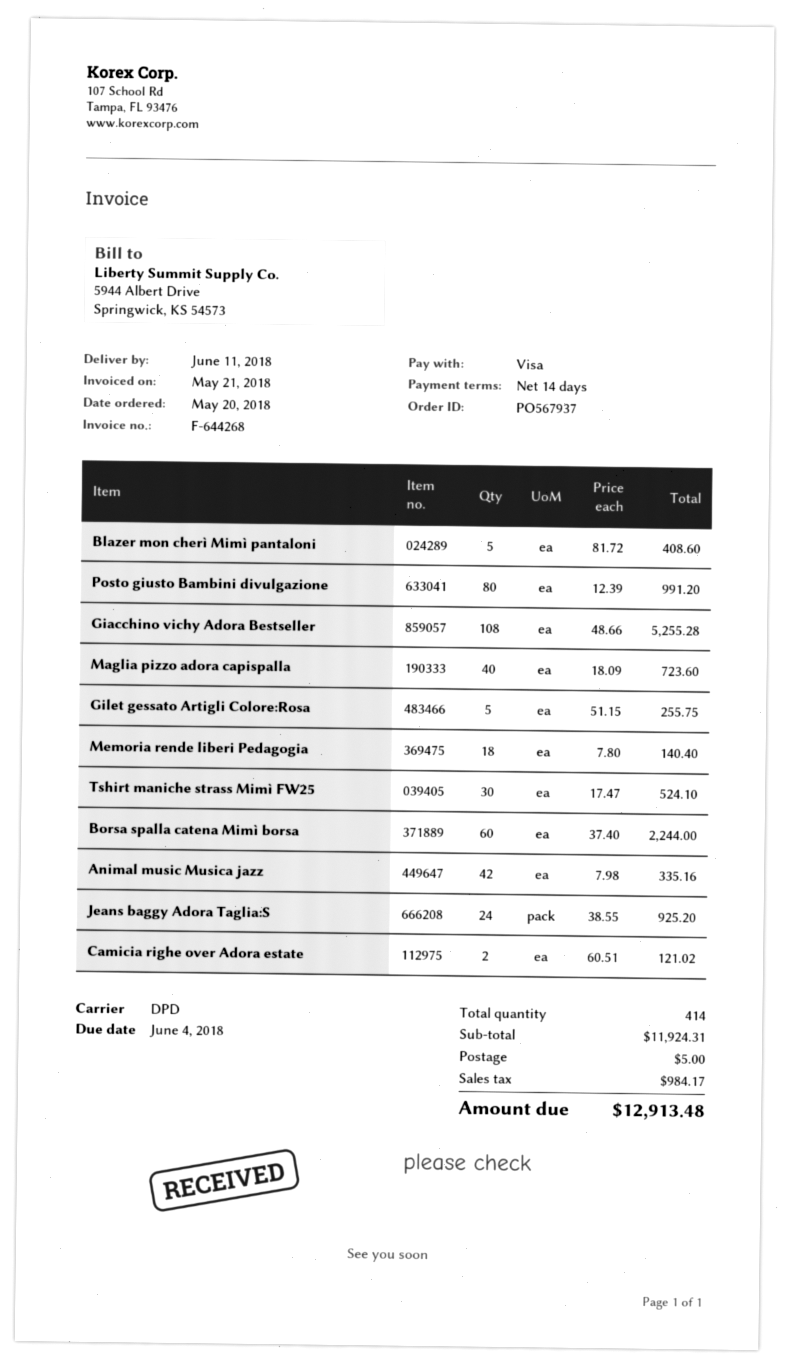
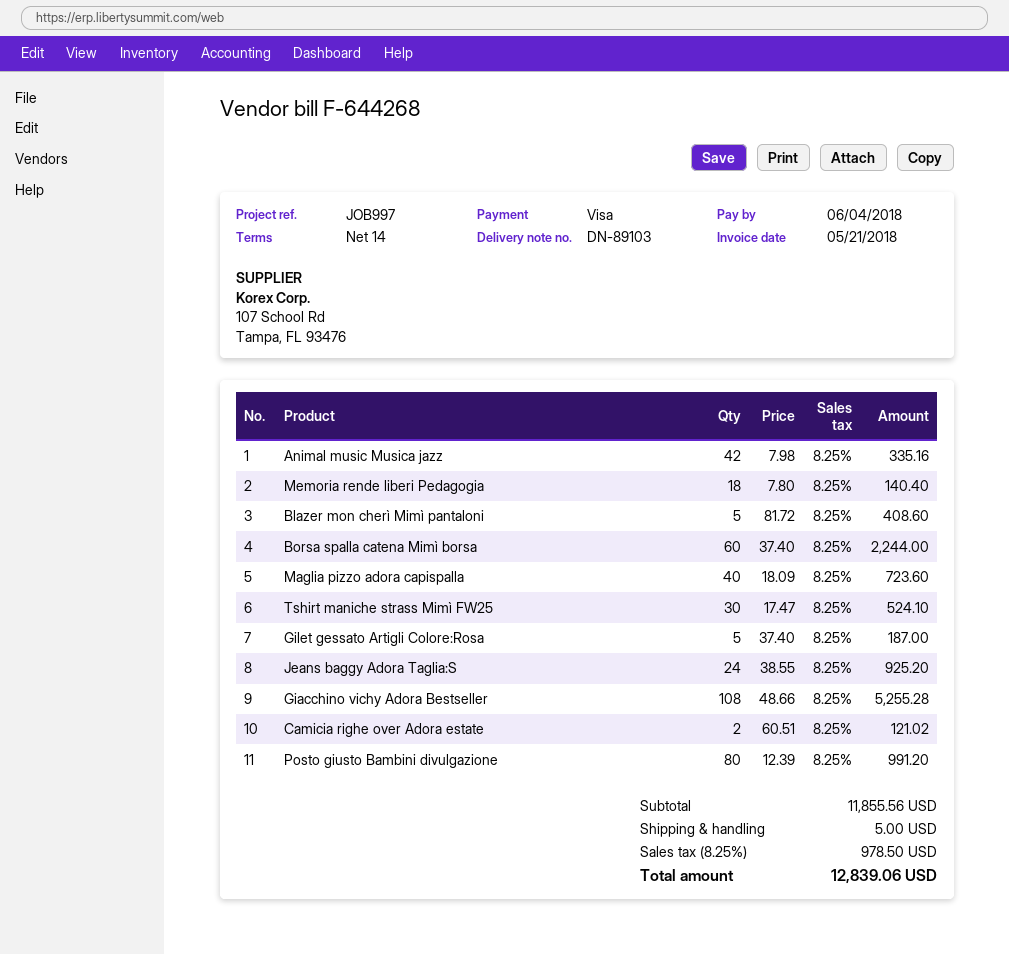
Gilet gessato Artigli Colore:Rosa: 5 x 51.15 = 255.75 -> 5 x 37.40 = 187.00
subtotal: 11924.31 -> 11855.56
tax: 984.17 -> 978.50
total: 12913.48 -> 12839.06

